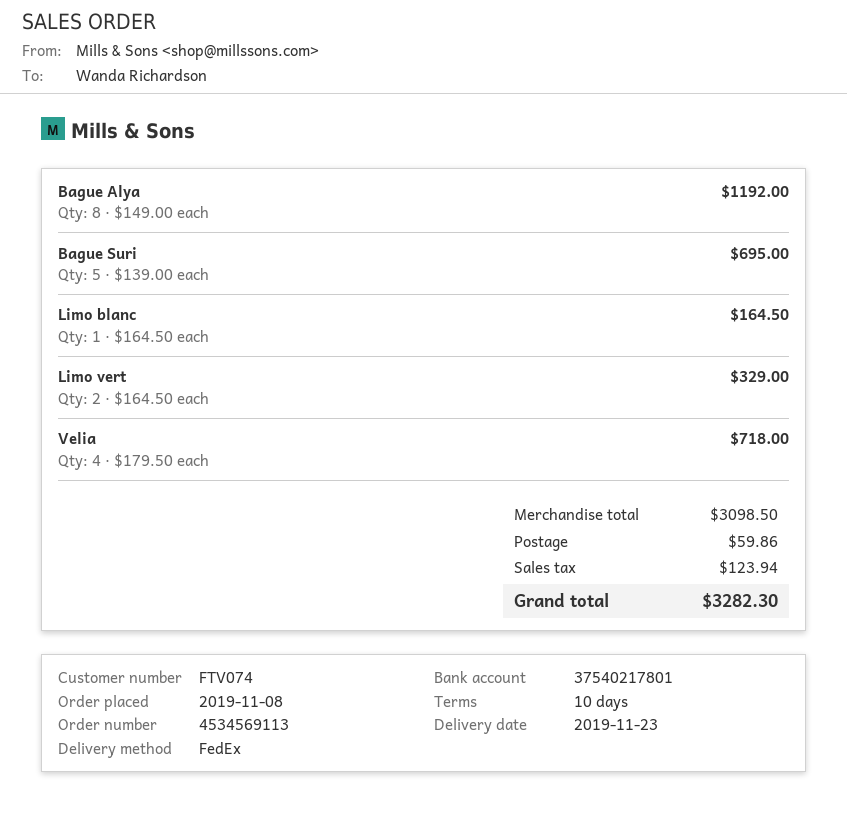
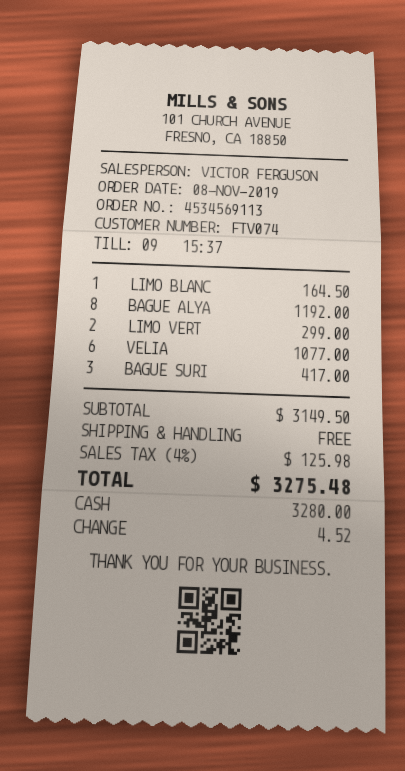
Bague Suri: 5 for 695.00 -> 3 for 417.00
Limo vert: 2 for 329.00 -> 2 for 299.00
Velia: 4 for 718.00 -> 6 for 1077.00
subtotal: 3098.50 -> 3149.50
shipping: 59.86 -> 0.00
tax: 123.94 -> 125.98
total: 3282.30 -> 3275.48

